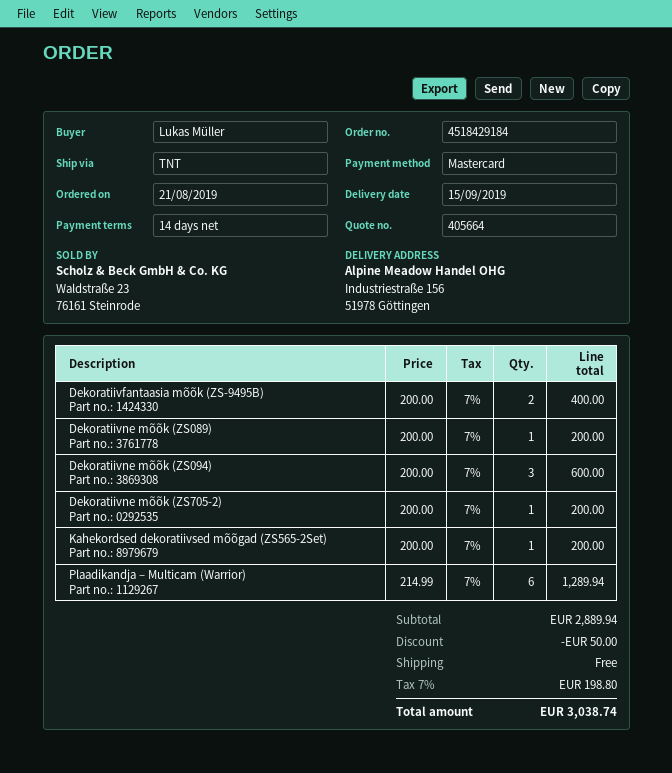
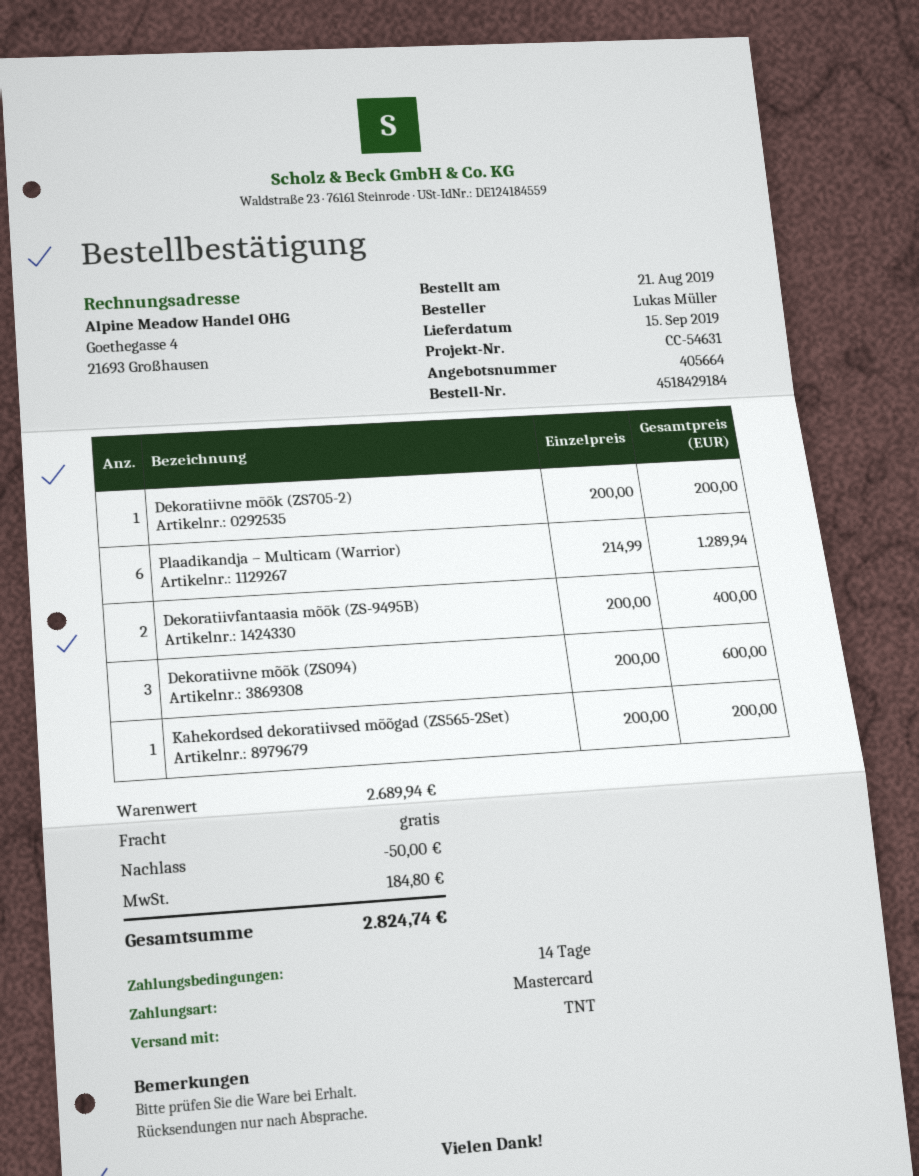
Dekoratiivne mõõk (ZS089): 1 x 200.00 = 200.00 -> none
subtotal: 2889.94 -> 2689.94
tax: 198.80 -> 184.80
total: 3038.74 -> 2824.74

